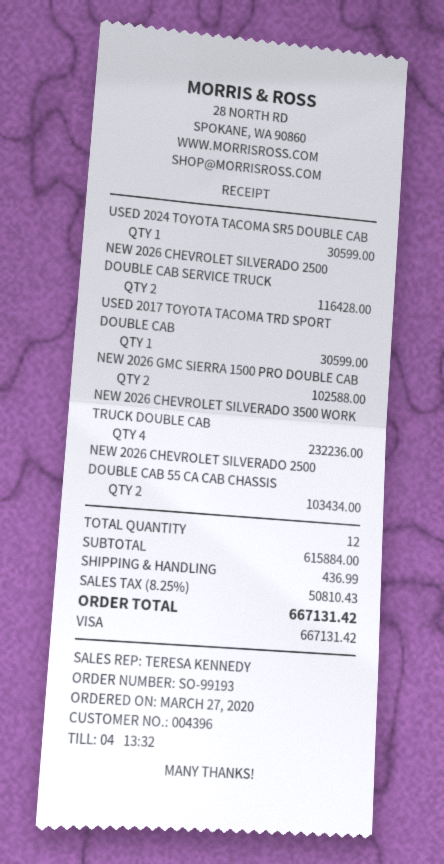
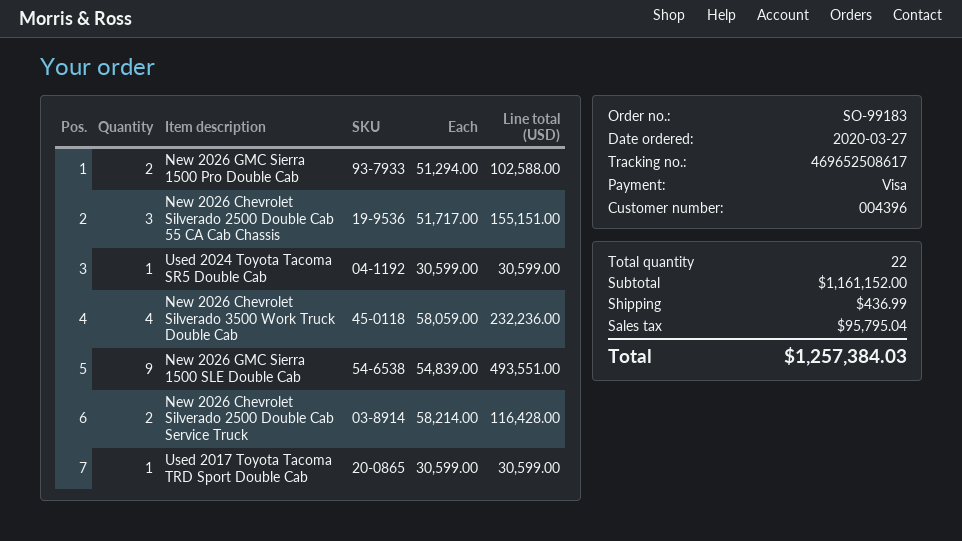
order number: SO-99193 -> SO-99183
NEW 2026 CHEVROLET SILVERADO 2500 DOUBLE CAB 55 CA CAB CHASSIS: 2 for 103434.00 -> 3 for 155151.00
New 2026 GMC Sierra 1500 SLE Double Cab: none -> 9 for 493551.00
total quantity: 12 -> 22
subtotal: 615884.00 -> 1161152.00
tax: 50810.43 -> 95795.04
total: 667131.42 -> 1257384.03

